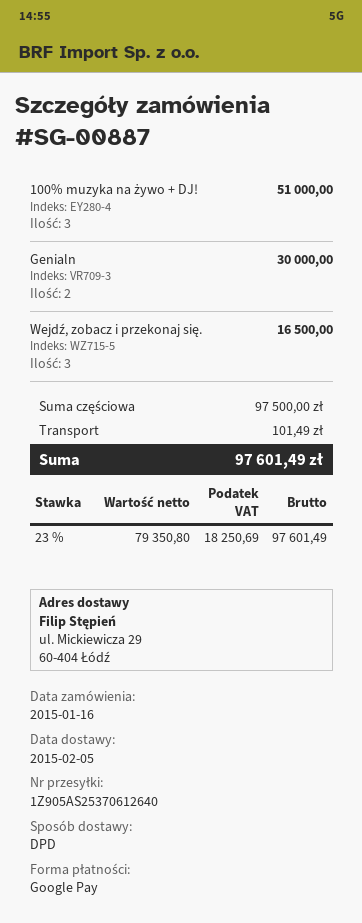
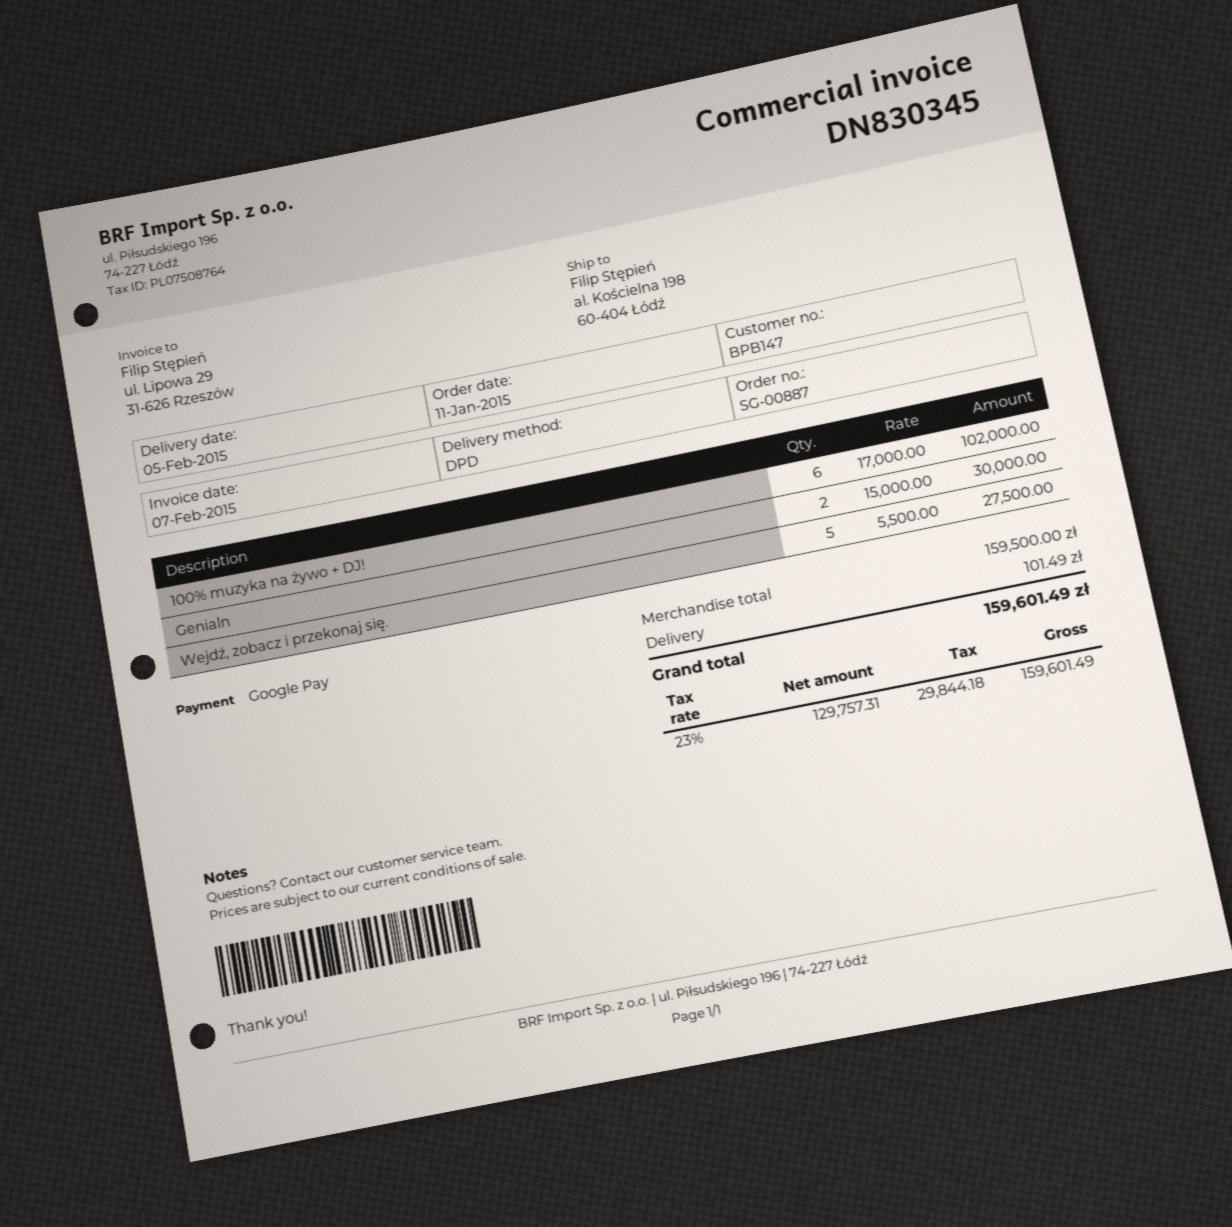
order date: 2015-01-16 -> 2015-01-11
ship to: ul. Mickiewicza 29, 60-404 Łódź -> al. Kościelna 198, 60-404 Łódź
100% muzyka na żywo + DJ!: 3 for 51000.00 -> 6 for 102000.00
Wejdź, zobacz i przekonaj się.: 3 for 16500.00 -> 5 for 27500.00
subtotal: 97500.00 -> 159500.00
net: 79350.80 -> 129757.31
tax: 23% = 18250.69 -> 23% = 29844.18
total: 97601.49 -> 159601.49

